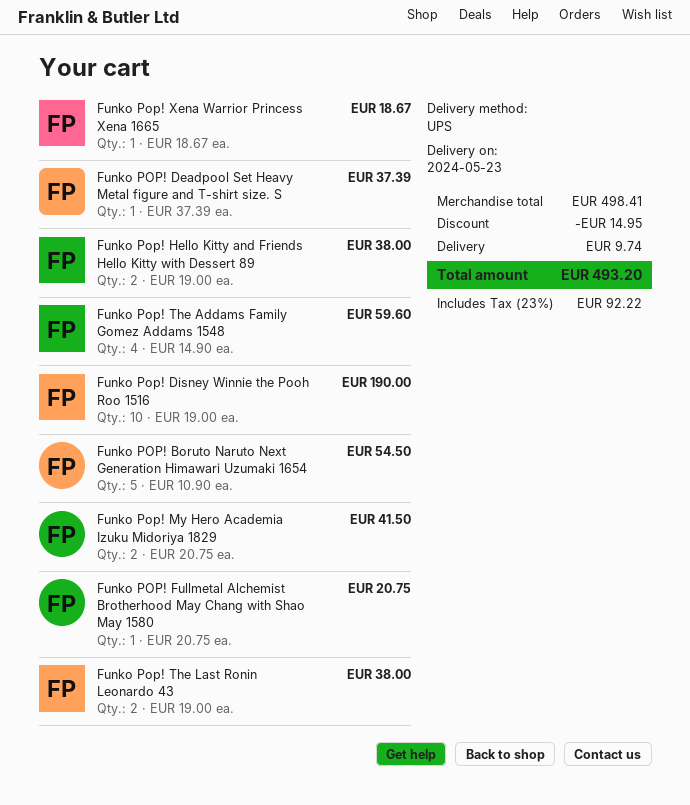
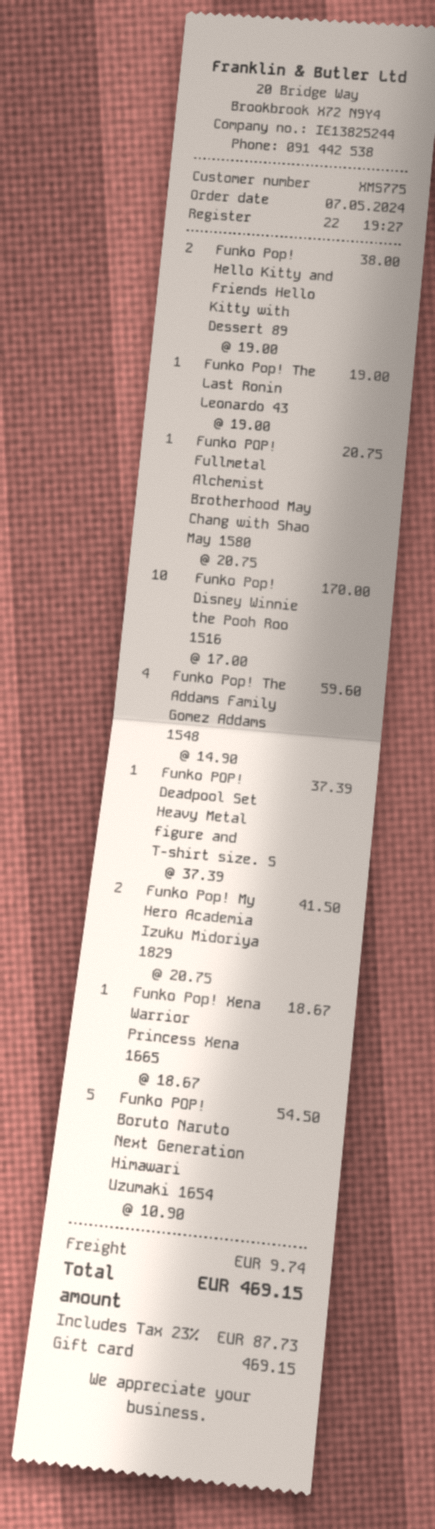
Funko Pop! Disney Winnie the Pooh Roo 1516: 10 x 19.00 = 190.00 -> 10 x 17.00 = 170.00
Funko Pop! The Last Ronin Leonardo 43: 2 x 19.00 = 38.00 -> 1 x 19.00 = 19.00
discount: 14.95 -> none
tax: 23% = 92.22 -> 23% = 87.73
total: 493.20 -> 469.15

